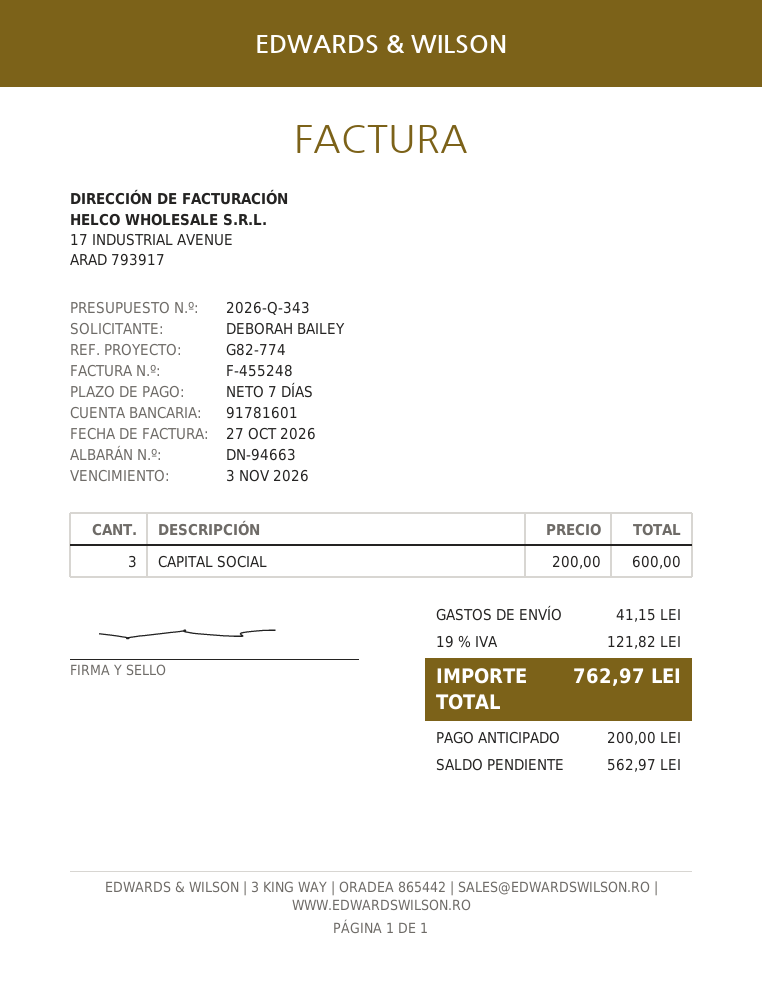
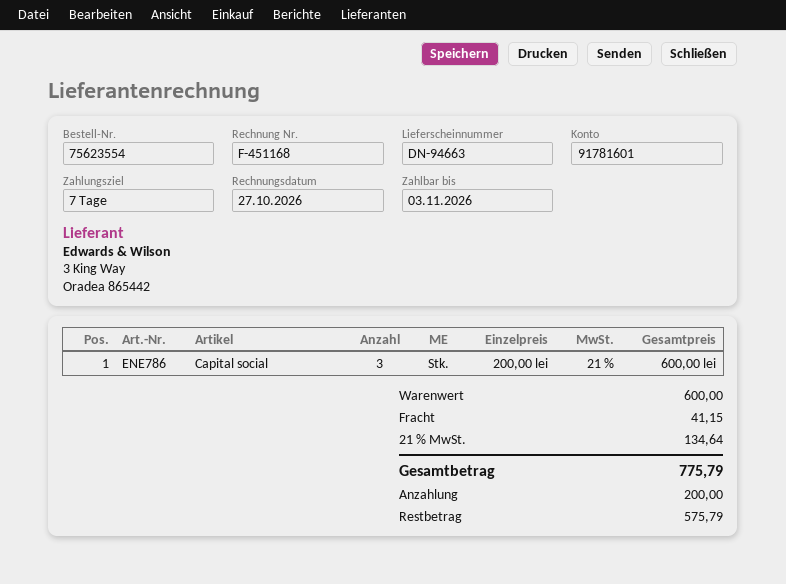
invoice number: F-455248 -> F-451168
tax: 19% = 121.82 -> 21% = 134.64
total: 762.97 -> 775.79
balance: 562.97 -> 575.79

